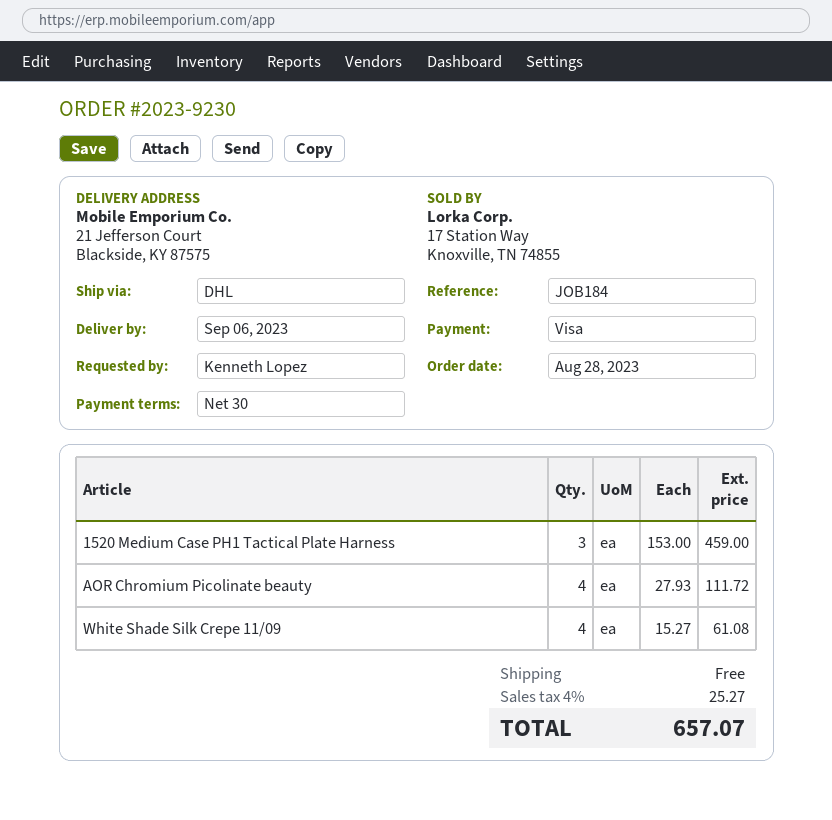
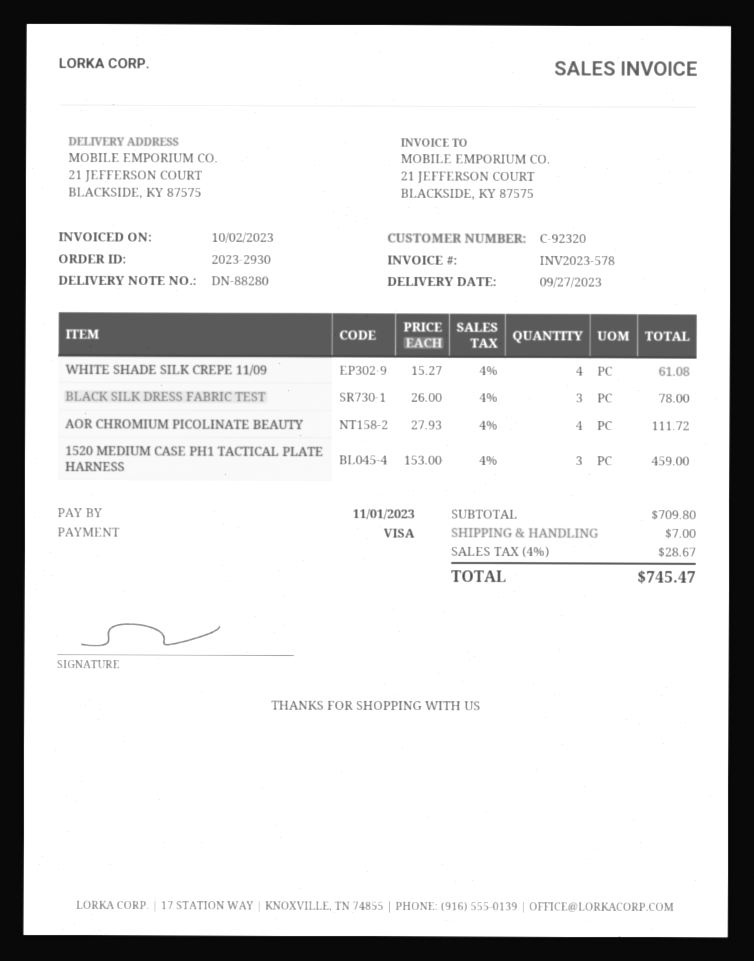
order number: 2023-9230 -> 2023-2930
delivery date: 2023-09-06 -> 2023-09-27
BLACK SILK DRESS FABRIC TEST: none -> 3 x 26.00 = 78.00
shipping: 0.00 -> 7.00
tax: 4% = 25.27 -> 4% = 28.67
total: 657.07 -> 745.47

